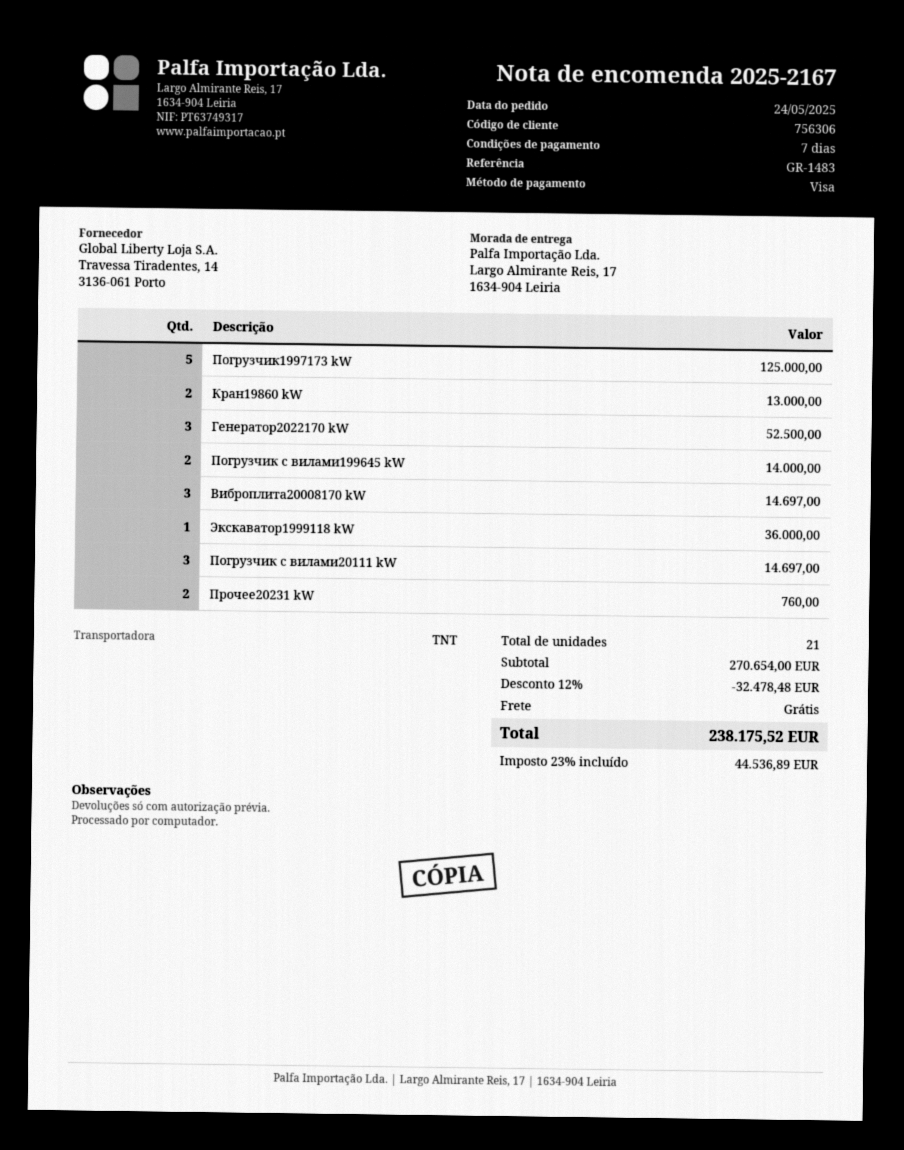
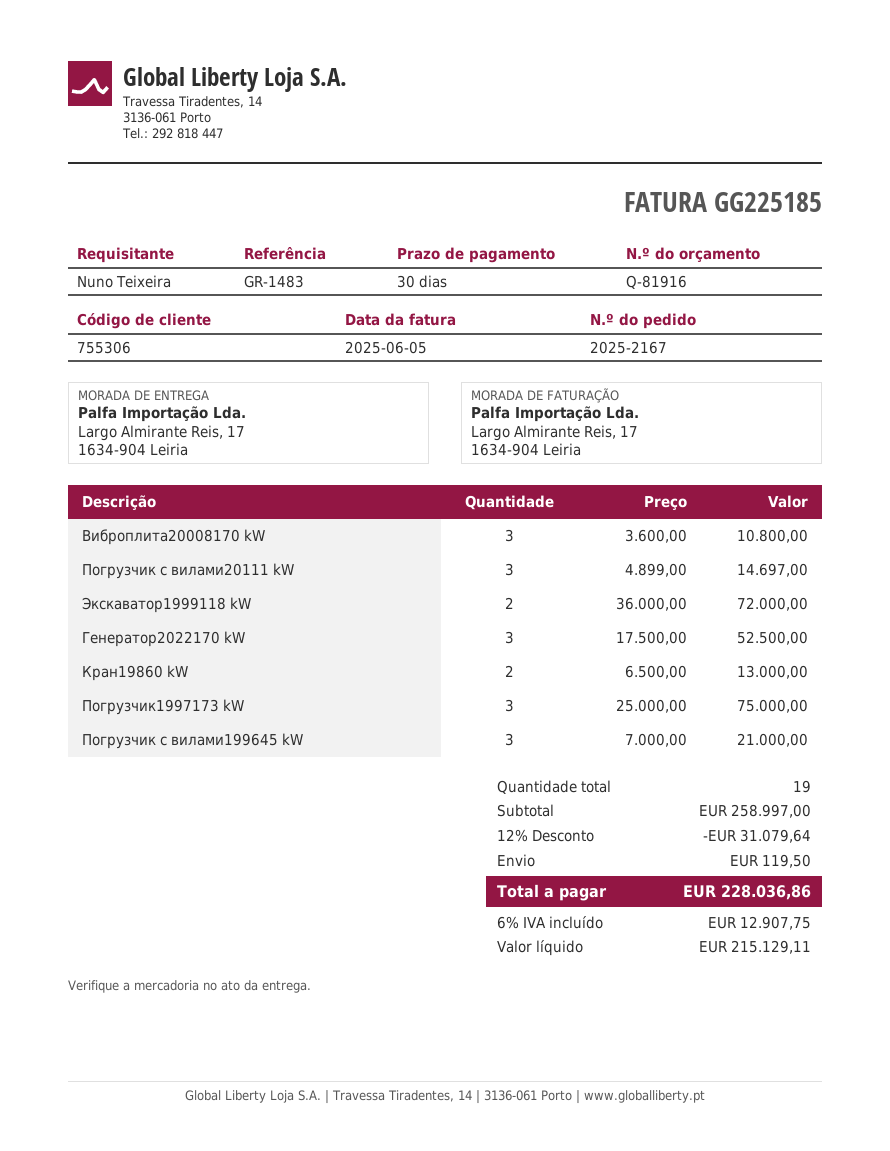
payment terms: 7 days -> 30 days
customer number: 756306 -> 755306
Погрузчик1997173 kW: 5 for 125000.00 -> 3 for 75000.00
Погрузчик с вилами199645 kW: 2 for 14000.00 -> 3 for 21000.00
Виброплита20008170 kW: 3 for 14697.00 -> 3 for 10800.00
Экскаватор1999118 kW: 1 for 36000.00 -> 2 for 72000.00
Прочее20231 kW: 2 for 760.00 -> none
total quantity: 21 -> 19
subtotal: 270654.00 -> 258997.00
discount: 12% = 32478.48 -> 12% = 31079.64
shipping: 0.00 -> 119.50
tax: 23% = 44536.89 -> 6% = 12907.75
total: 238175.52 -> 228036.86

